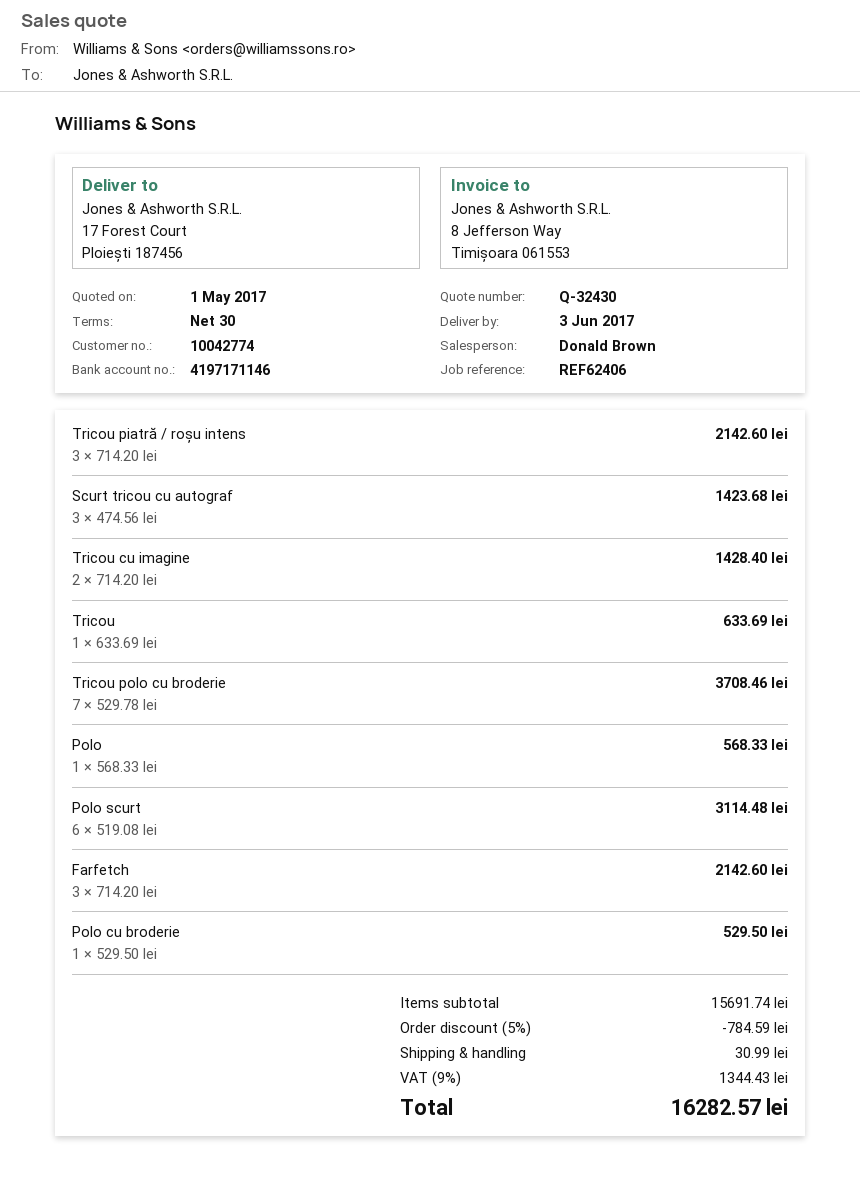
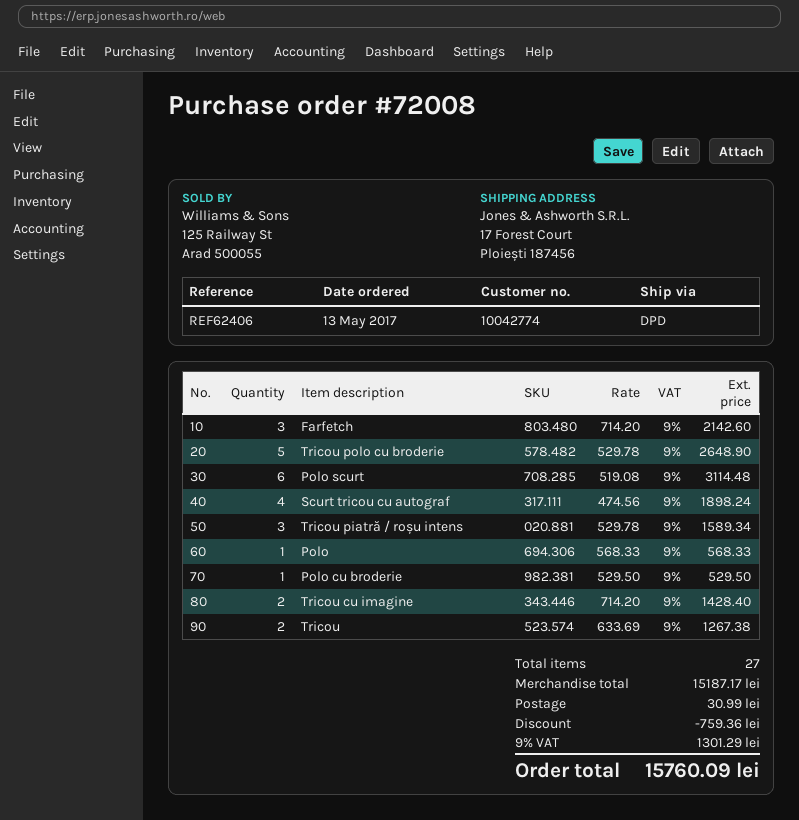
Tricou piatră / roșu intens: 3 x 714.20 = 2142.60 -> 3 x 529.78 = 1589.34
Scurt tricou cu autograf: 3 x 474.56 = 1423.68 -> 4 x 474.56 = 1898.24
Tricou: 1 x 633.69 = 633.69 -> 2 x 633.69 = 1267.38
Tricou polo cu broderie: 7 x 529.78 = 3708.46 -> 5 x 529.78 = 2648.90
subtotal: 15691.74 -> 15187.17
discount: 784.59 -> 759.36
tax: 9% = 1344.43 -> 9% = 1301.29
total: 16282.57 -> 15760.09

